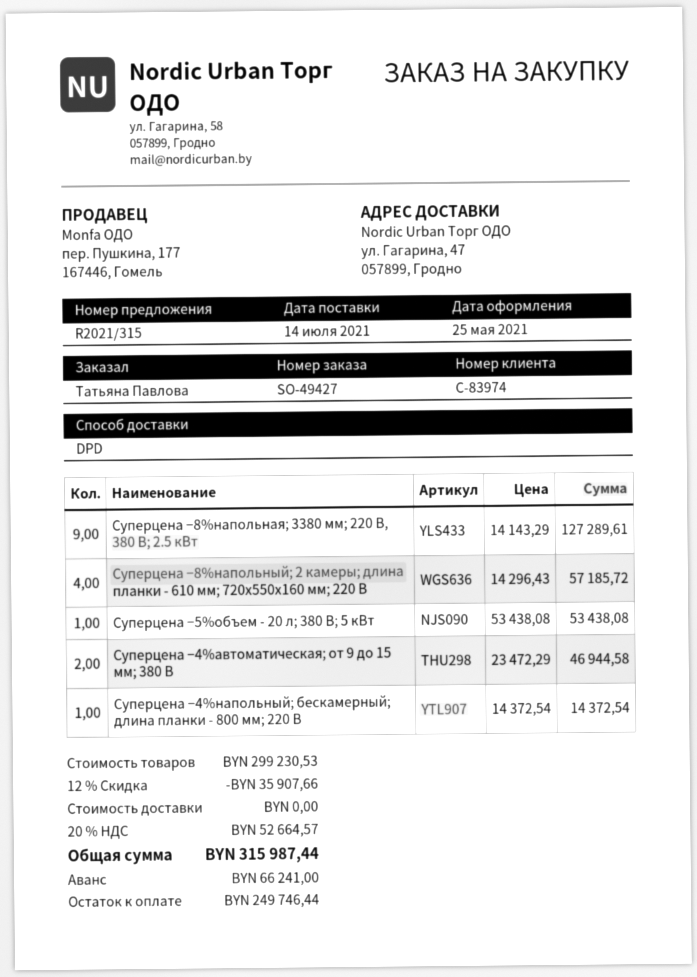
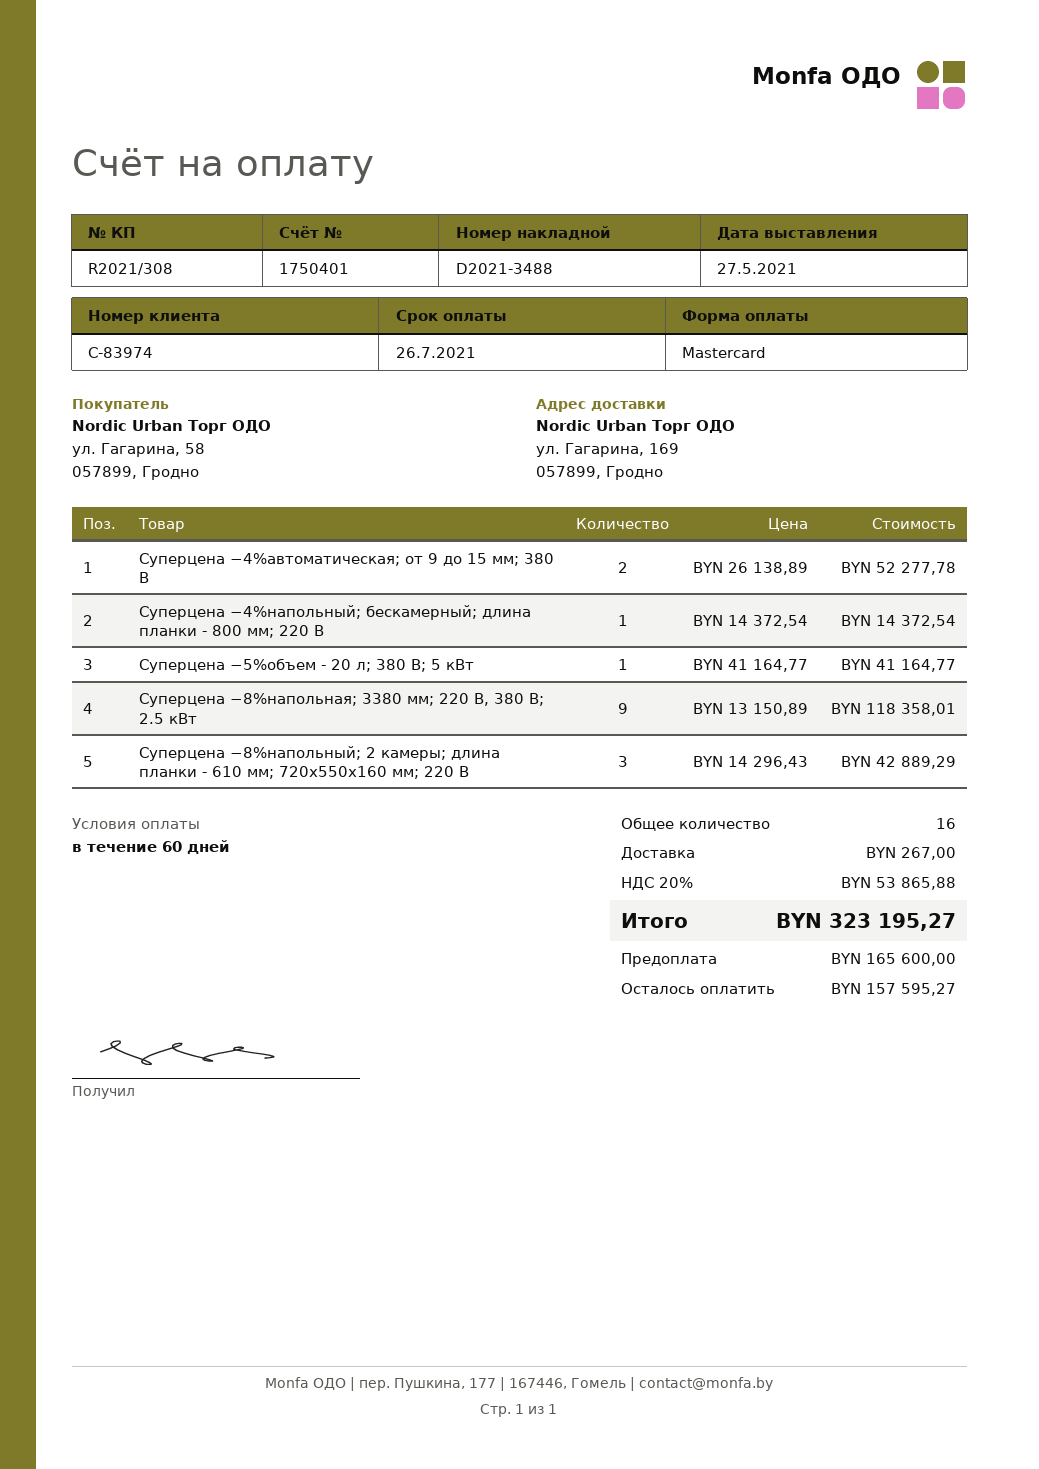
quote number: R2021/315 -> R2021/308
ship to: ул. Гагарина, 47, 057899, Гродно -> ул. Гагарина, 169, 057899, Гродно
Суперцена −8%напольная; 3380 мм; 220 В, 380 В; 2.5 кВт: 9 x 14143.29 = 127289.61 -> 9 x 13150.89 = 118358.01
Суперцена −8%напольный; 2 камеры; длина планки - 610 мм; 720x550х160 мм; 220 В: 4 x 14296.43 = 57185.72 -> 3 x 14296.43 = 42889.29
Суперцена −5%объем - 20 л; 380 В; 5 кВт: 1 x 53438.08 = 53438.08 -> 1 x 41164.77 = 41164.77
Суперцена −4%автоматическая; от 9 до 15 мм; 380 В: 2 x 23472.29 = 46944.58 -> 2 x 26138.89 = 52277.78
discount: 12% = 35907.66 -> none
shipping: 0.00 -> 267.00
tax: 20% = 52664.57 -> 20% = 53865.88
total: 315987.44 -> 323195.27
deposit: 66241.00 -> 165600.00
balance: 249746.44 -> 157595.27

